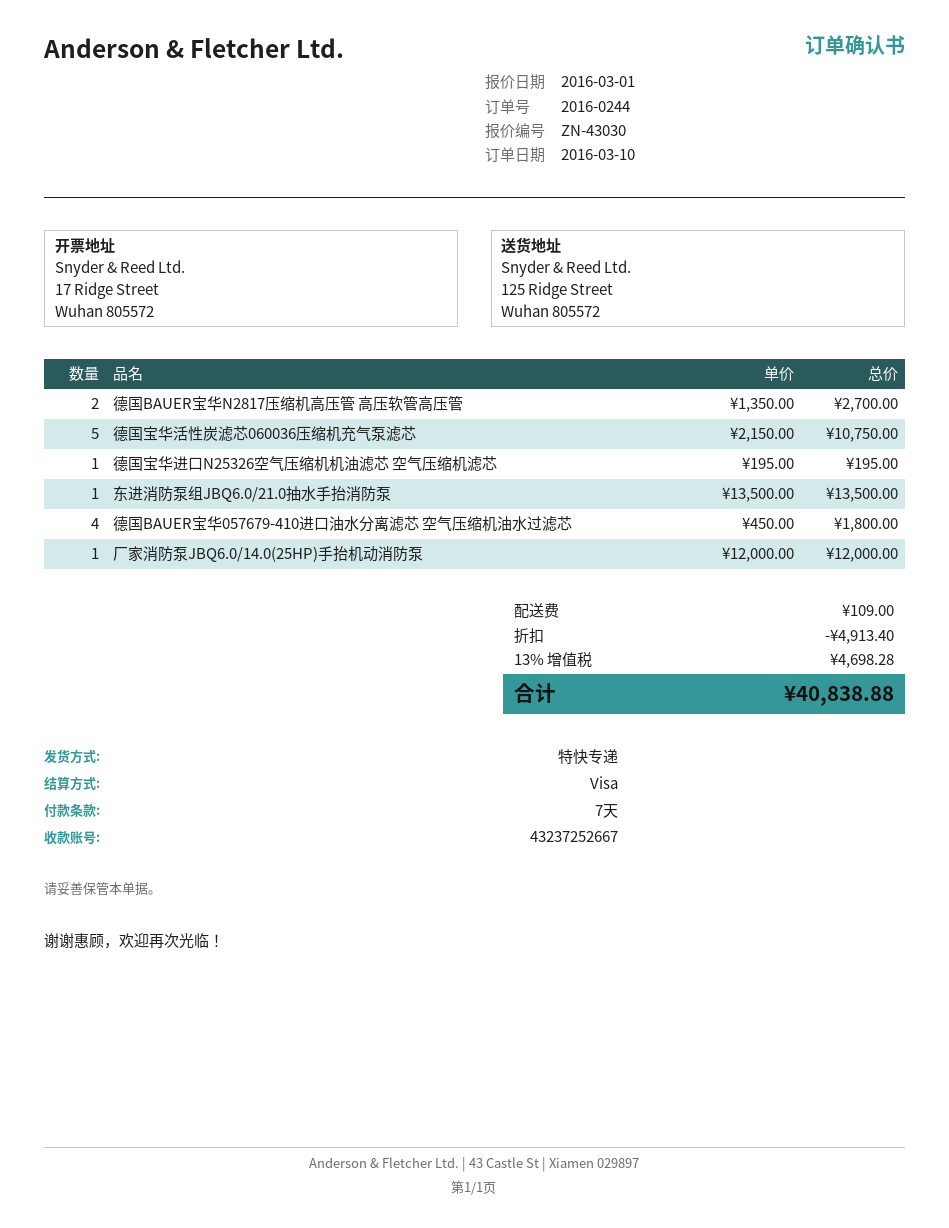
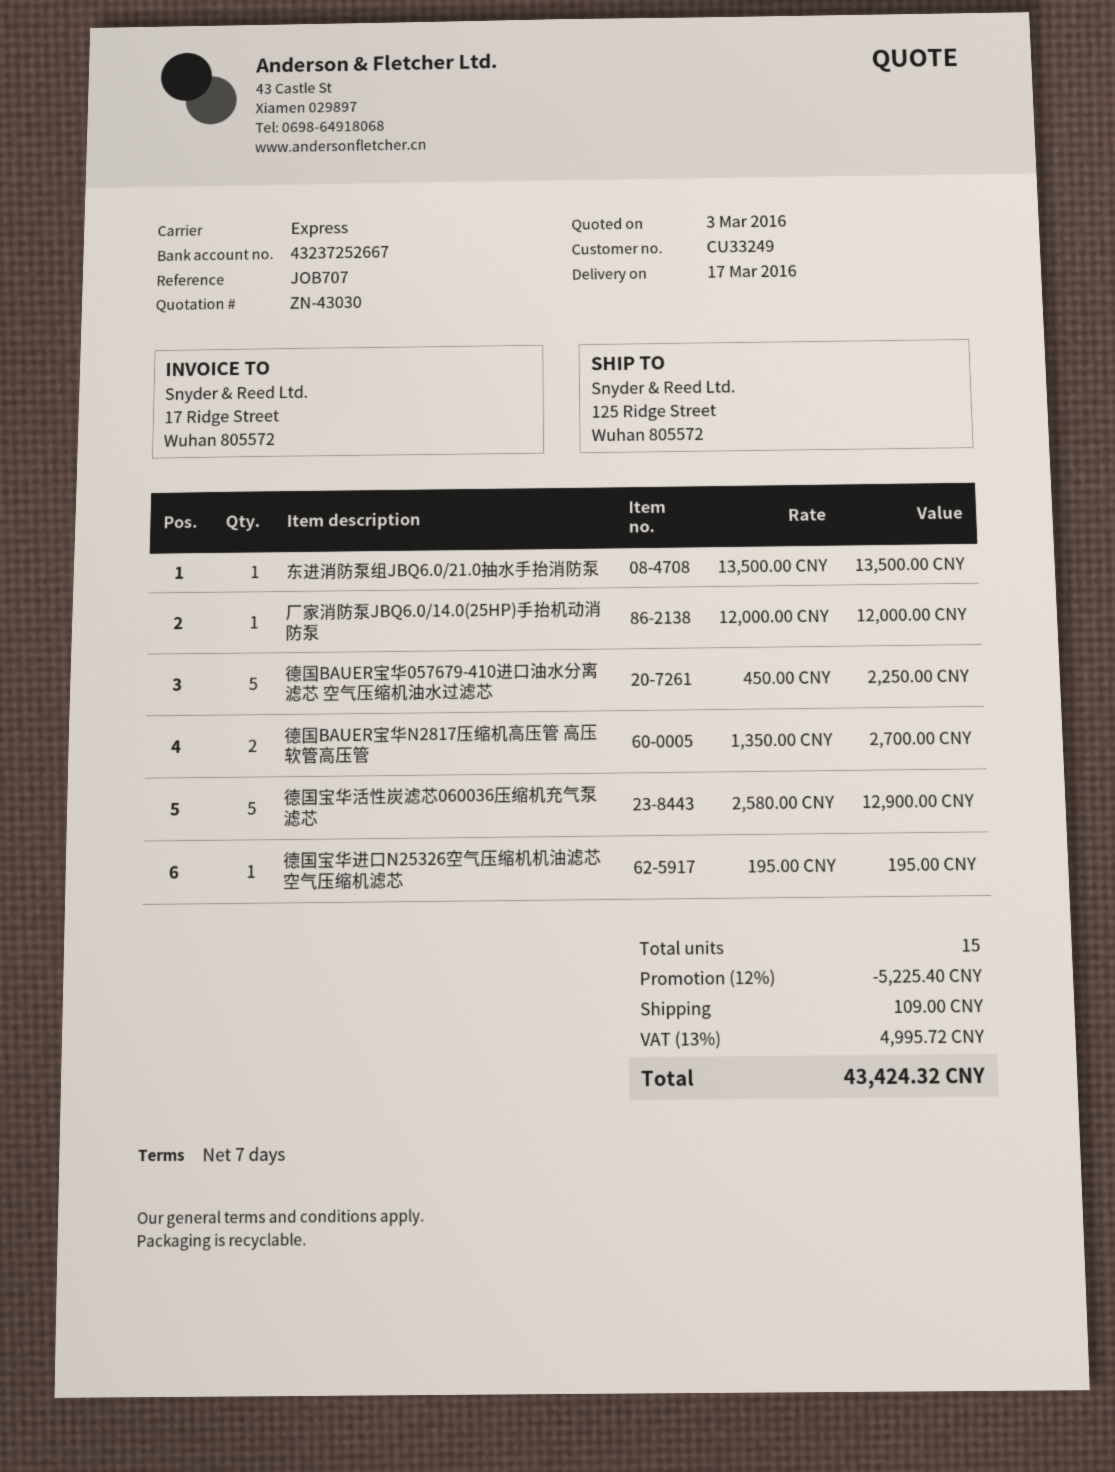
quote date: 2016-03-01 -> 2016-03-03
德国宝华活性炭滤芯060036压缩机充气泵滤芯: 5 x 2150.00 = 10750.00 -> 5 x 2580.00 = 12900.00
德国BAUER宝华057679-410进口油水分离滤芯 空气压缩机油水过滤芯: 4 x 450.00 = 1800.00 -> 5 x 450.00 = 2250.00
discount: 4913.40 -> 5225.40
tax: 13% = 4698.28 -> 13% = 4995.72
total: 40838.88 -> 43424.32

